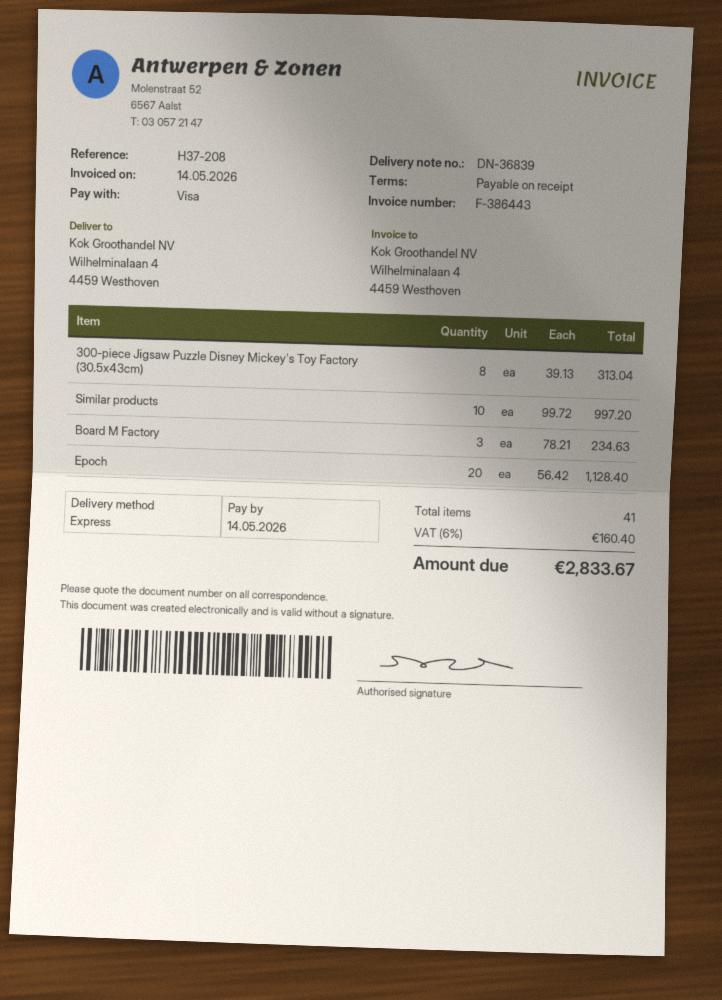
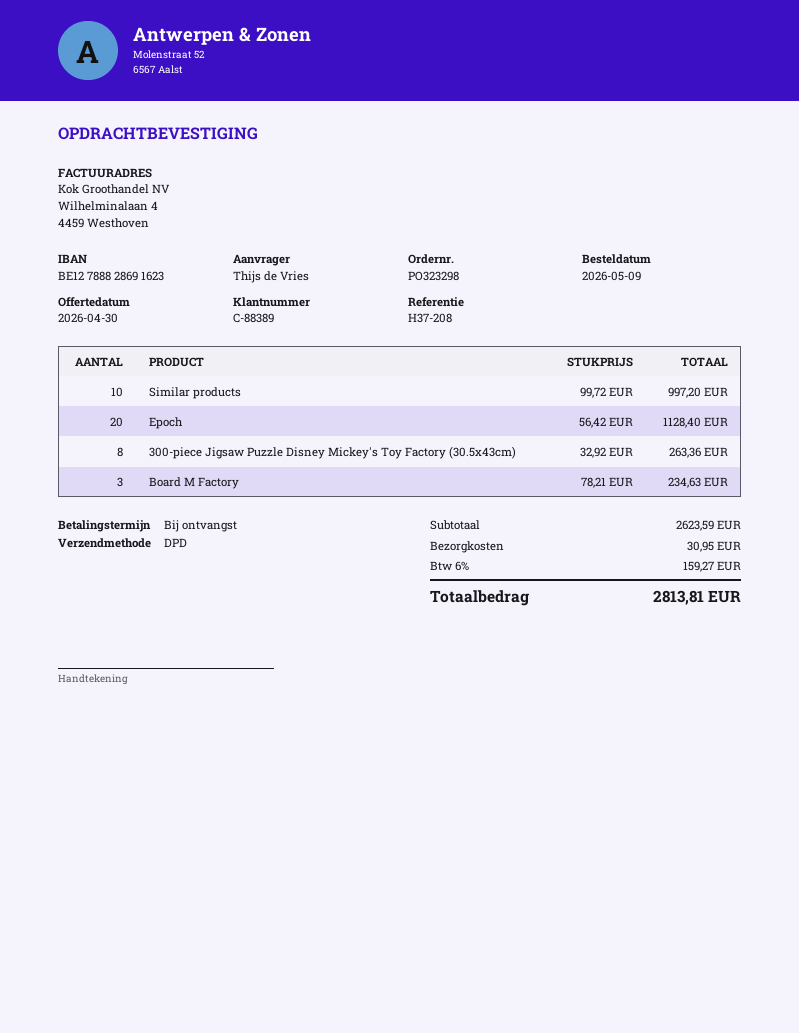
shipping method: express -> DPD
300-piece Jigsaw Puzzle Disney Mickey's Toy Factory (30.5x43cm): 8 x 39.13 = 313.04 -> 8 x 32.92 = 263.36
shipping: none -> 30.95
tax: 6% = 160.40 -> 6% = 159.27
total: 2833.67 -> 2813.81

